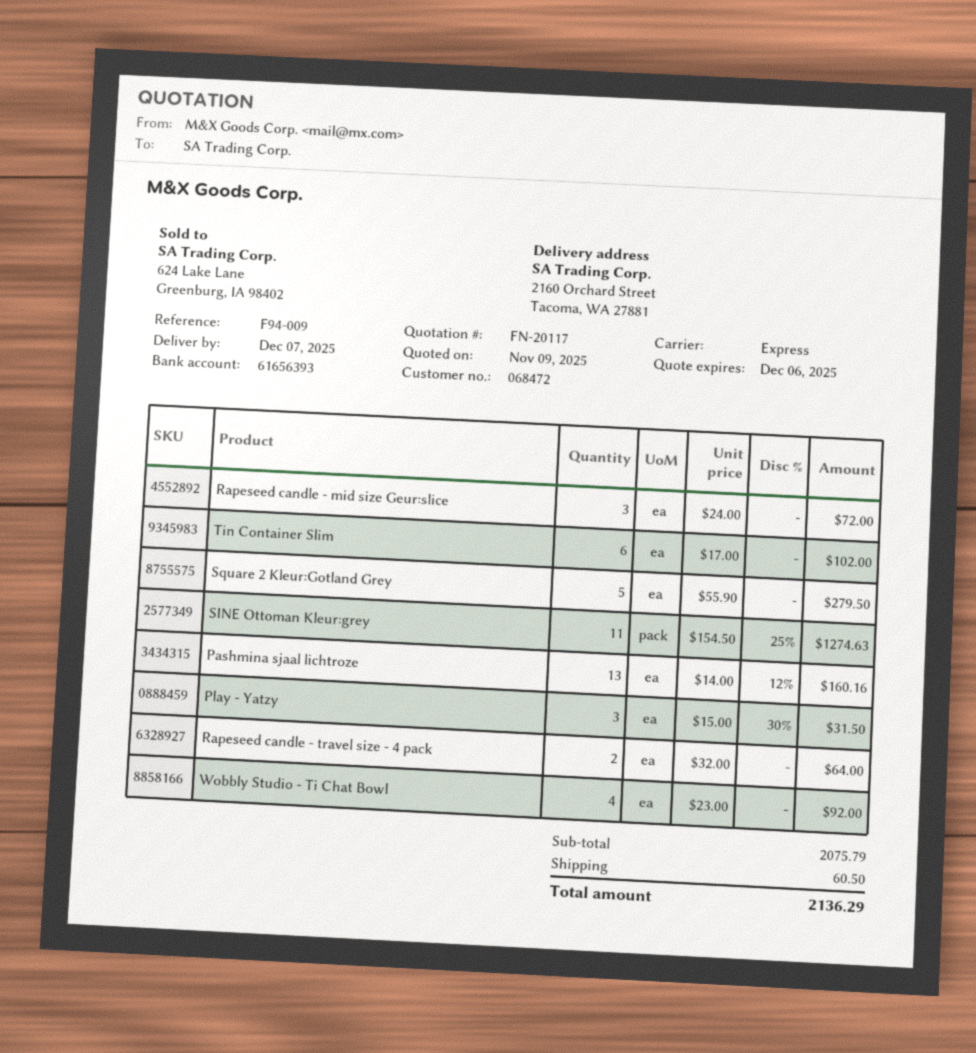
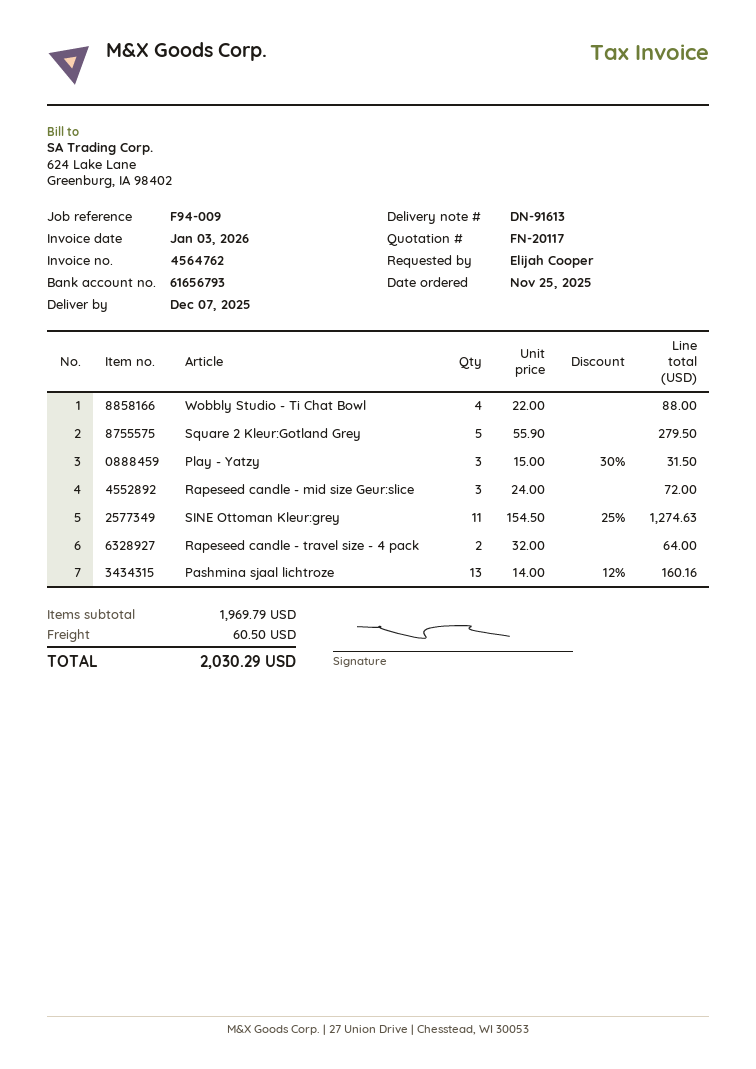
bank account: 61656393 -> 61656793
Tin Container Slim: 6 x 17.00 = 102.00 -> none
Wobbly Studio - Ti Chat Bowl: 4 x 23.00 = 92.00 -> 4 x 22.00 = 88.00
subtotal: 2075.79 -> 1969.79
total: 2136.29 -> 2030.29

